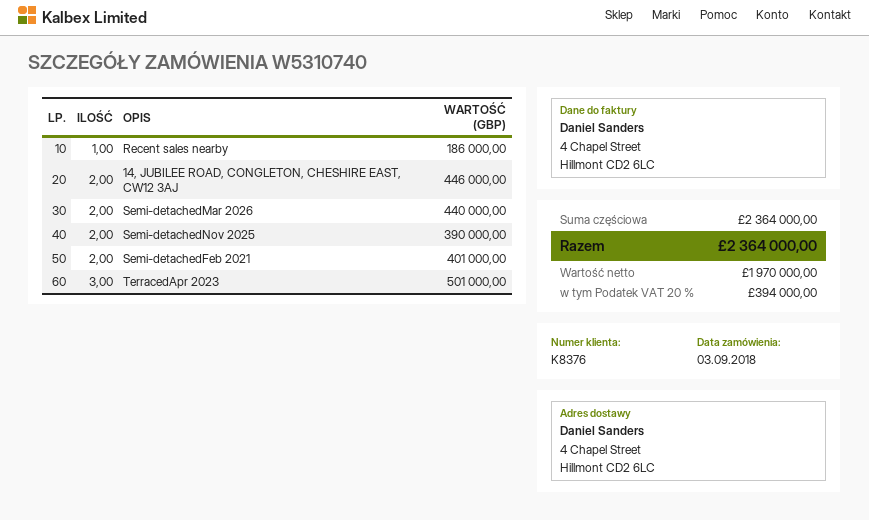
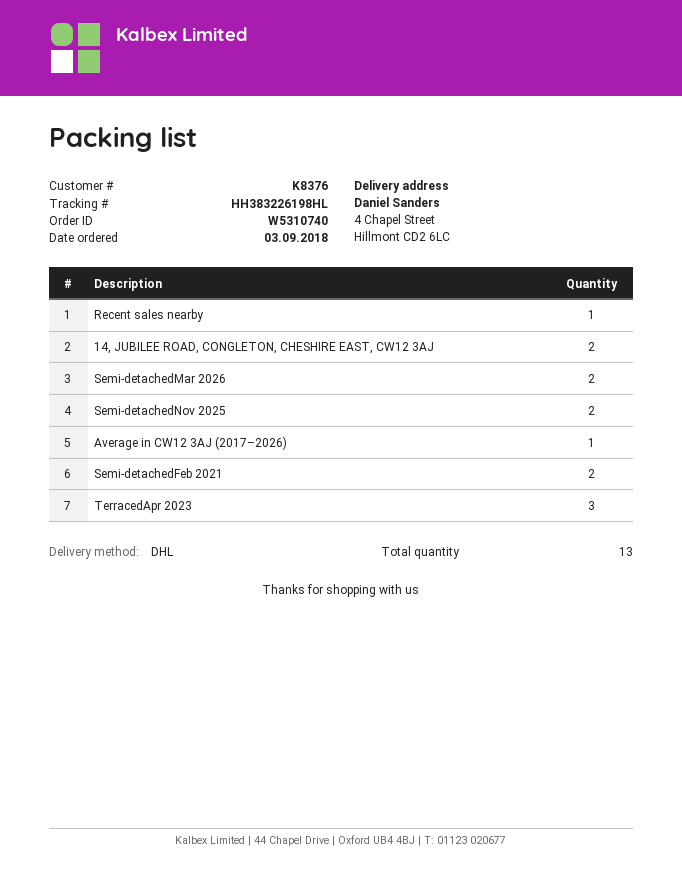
Average in CW12 3AJ (2017–2026): none -> 1

